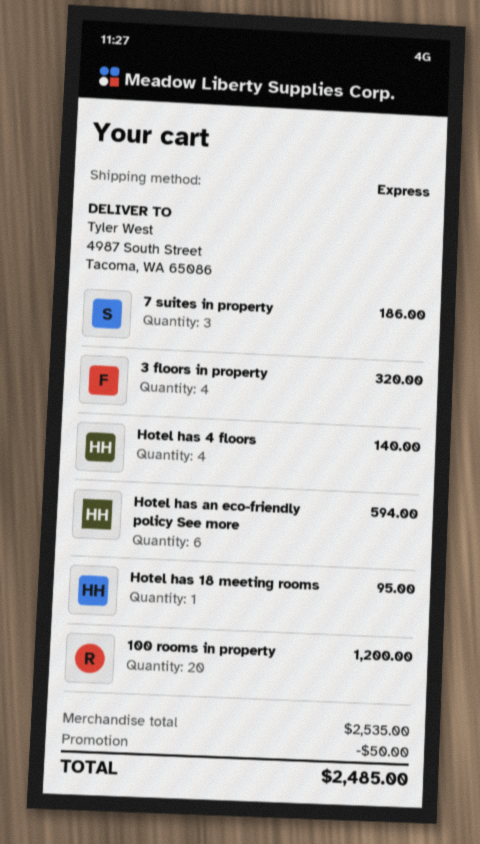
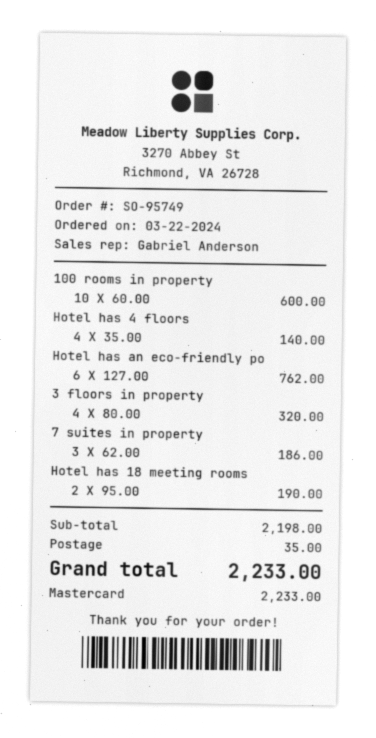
Hotel has an eco-friendly policy See more: 6 for 594.00 -> 6 for 762.00
Hotel has 18 meeting rooms: 1 for 95.00 -> 2 for 190.00
100 rooms in property: 20 for 1200.00 -> 10 for 600.00
subtotal: 2535.00 -> 2198.00
discount: 50.00 -> none
shipping: none -> 35.00
total: 2485.00 -> 2233.00

